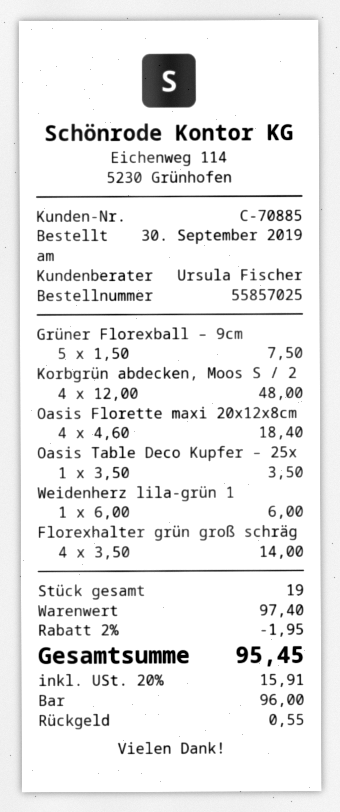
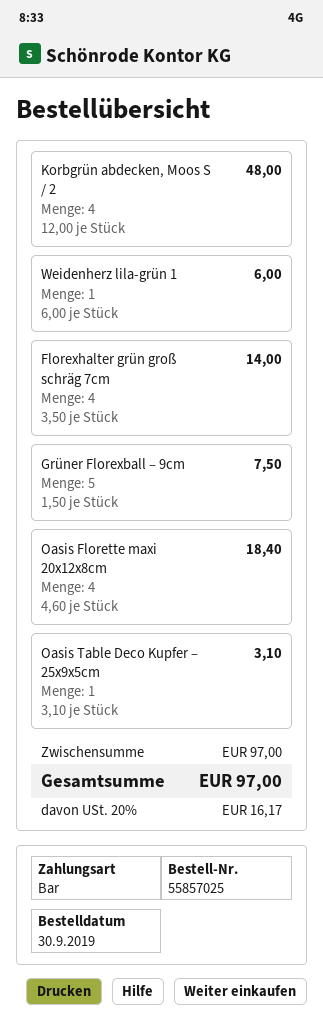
Oasis Table Deco Kupfer – 25x: 1 x 3.50 = 3.50 -> 1 x 3.10 = 3.10
subtotal: 97.40 -> 97.00
discount: 2% = 1.95 -> none
tax: 20% = 15.91 -> 20% = 16.17
total: 95.45 -> 97.00

